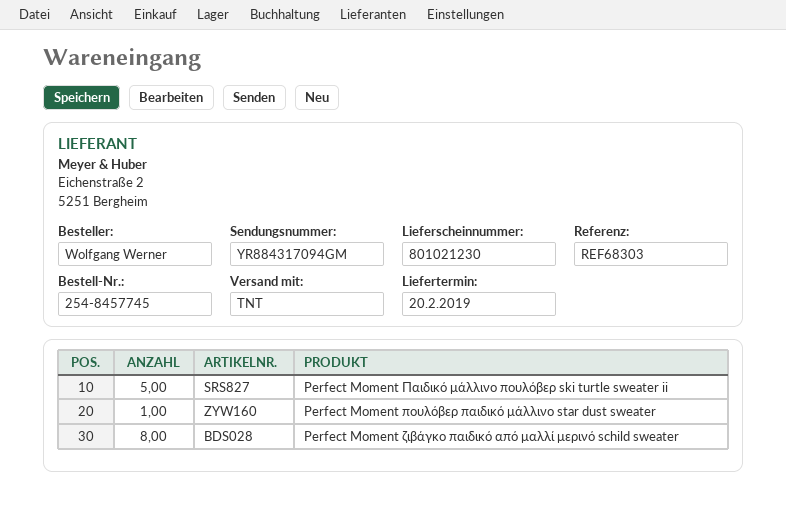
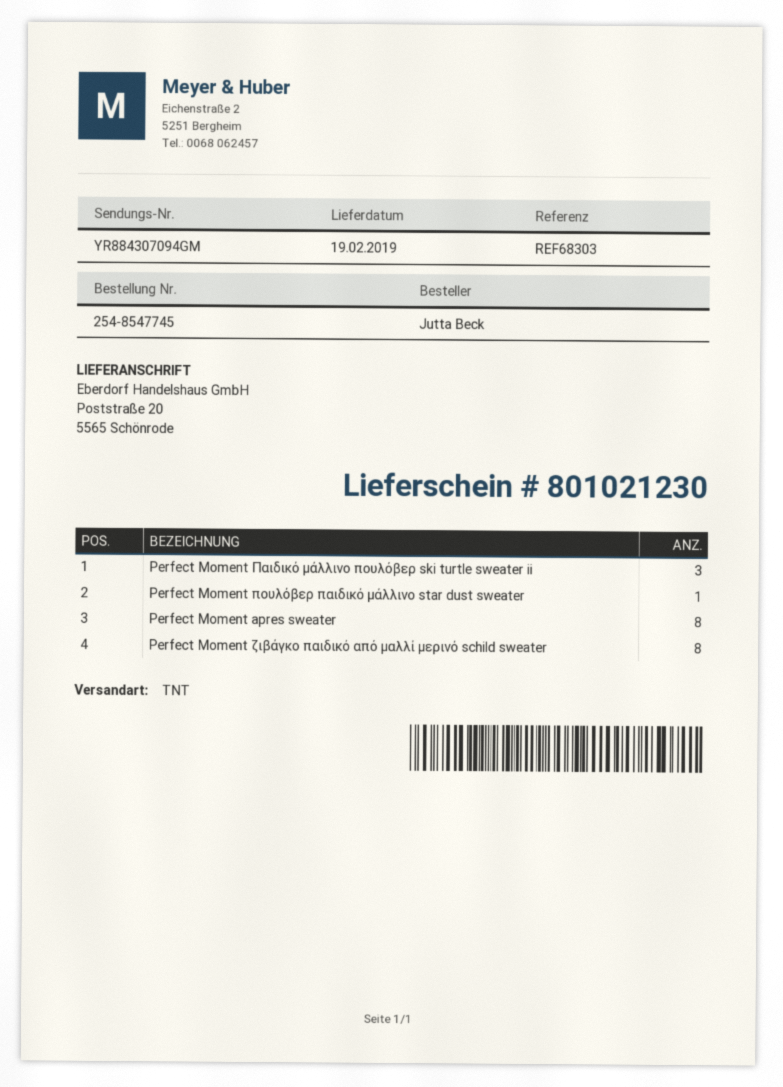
order number: 254-8457745 -> 254-8547745
delivery date: 2019-02-20 -> 2019-02-19
ordered by: Wolfgang Werner -> Jutta Beck
tracking number: YR884317094GM -> YR884307094GM
Perfect Moment Παιδικό μάλλινο πουλόβερ ski turtle sweater ii: 5 -> 3
Perfect Moment apres sweater: none -> 8

